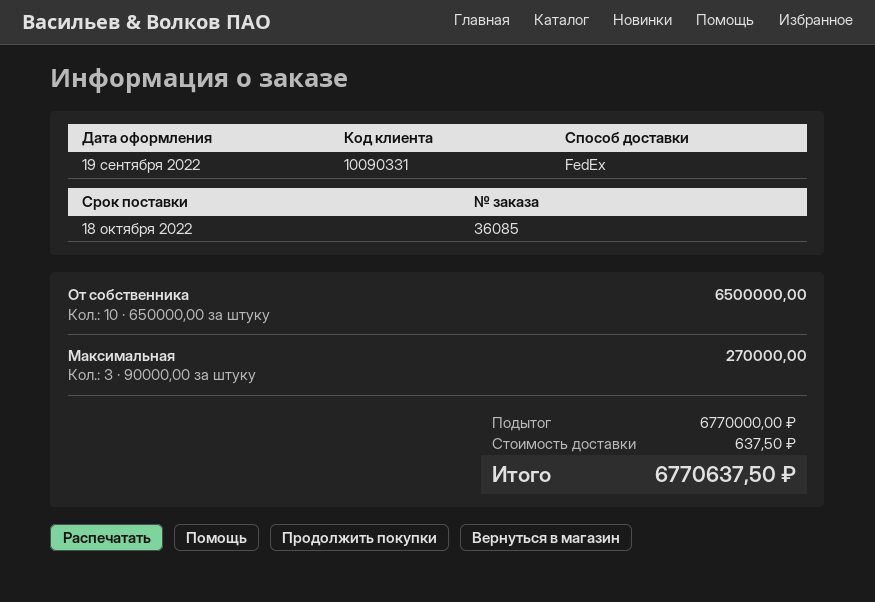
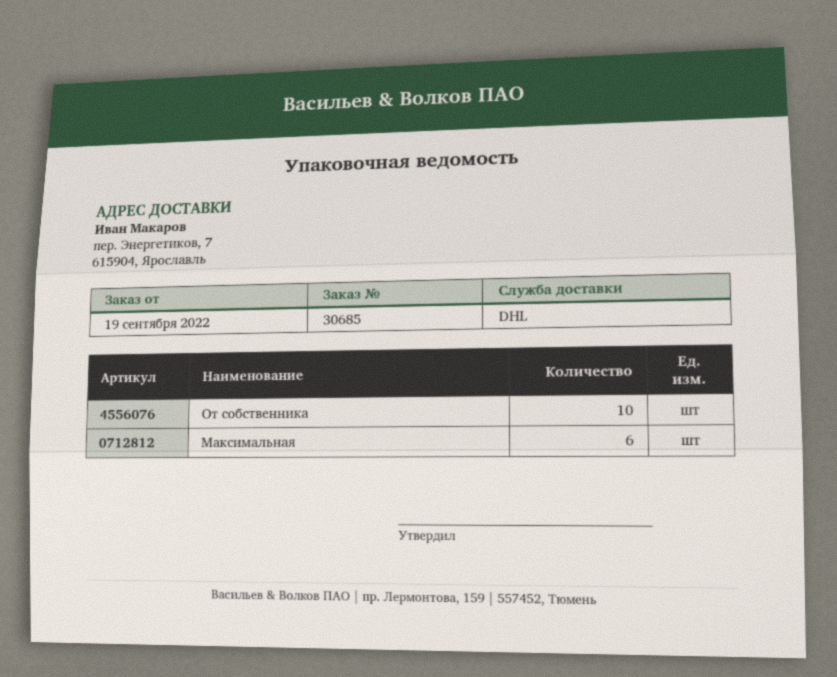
order number: 36085 -> 30685
shipping method: FedEx -> DHL
Максимальная: 3 -> 6

